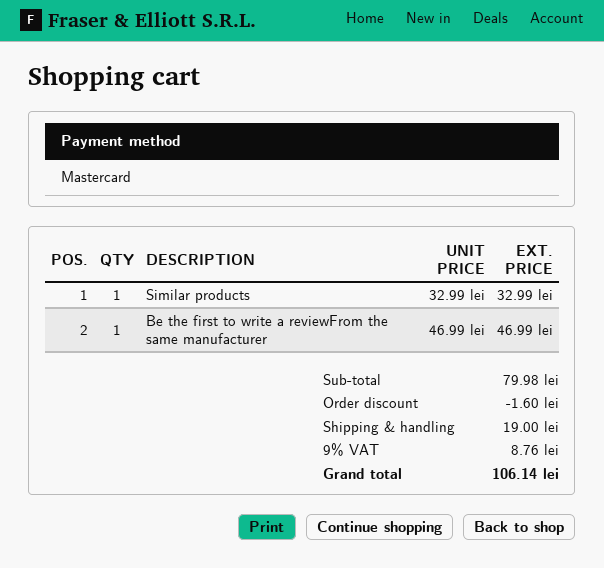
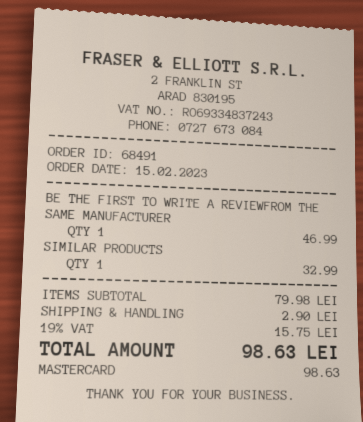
discount: 1.60 -> none
shipping: 19.00 -> 2.90
tax: 9% = 8.76 -> 19% = 15.75
total: 106.14 -> 98.63

